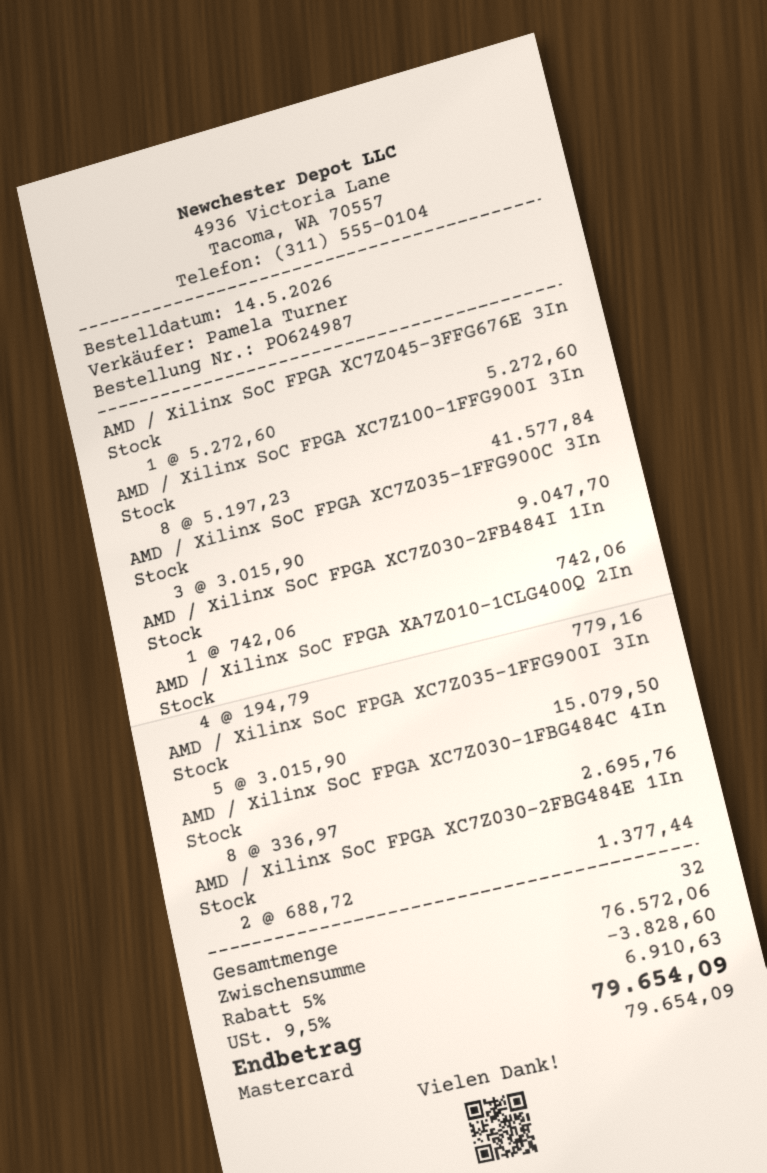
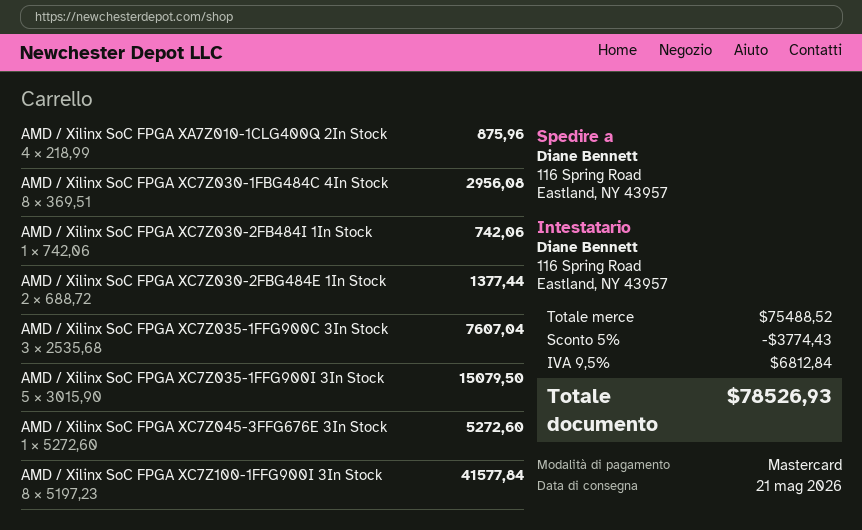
AMD / Xilinx SoC FPGA XC7Z035-1FFG900C 3In Stock: 3 x 3015.90 = 9047.70 -> 3 x 2535.68 = 7607.04
AMD / Xilinx SoC FPGA XA7Z010-1CLG400Q 2In Stock: 4 x 194.79 = 779.16 -> 4 x 218.99 = 875.96
AMD / Xilinx SoC FPGA XC7Z030-1FBG484C 4In Stock: 8 x 336.97 = 2695.76 -> 8 x 369.51 = 2956.08
subtotal: 76572.06 -> 75488.52
discount: 5% = 3828.60 -> 5% = 3774.43
tax: 9.5% = 6910.63 -> 9.5% = 6812.84
total: 79654.09 -> 78526.93

